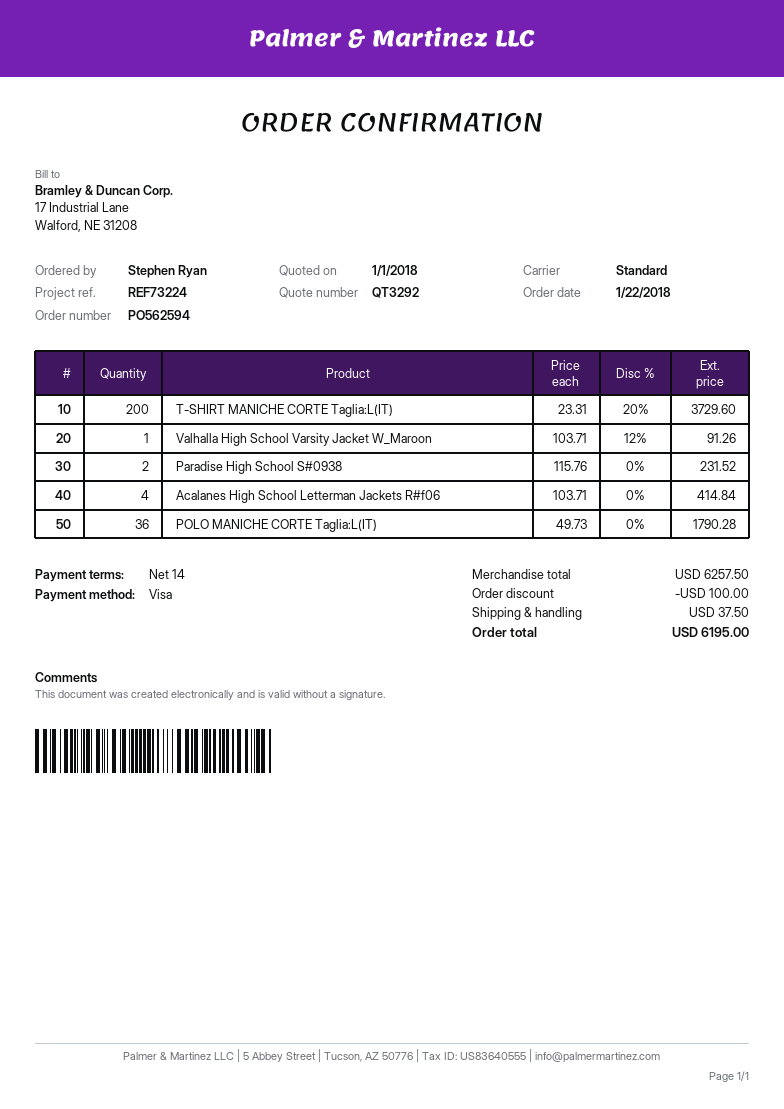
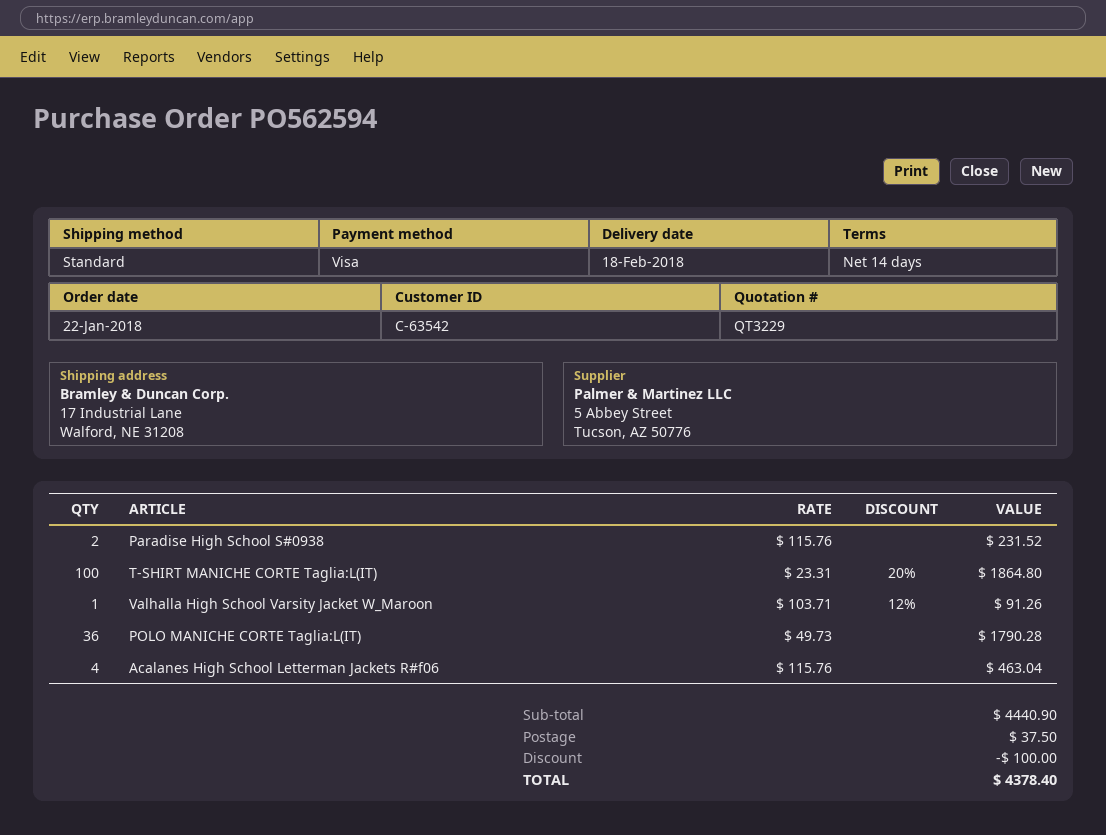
quote number: QT3292 -> QT3229
T-SHIRT MANICHE CORTE Taglia:L(IT): 200 x 23.31 - 20% = 3729.60 -> 100 x 23.31 - 20% = 1864.80
Acalanes High School Letterman Jackets R#f06: 4 x 103.71 = 414.84 -> 4 x 115.76 = 463.04
subtotal: 6257.50 -> 4440.90
total: 6195.00 -> 4378.40

